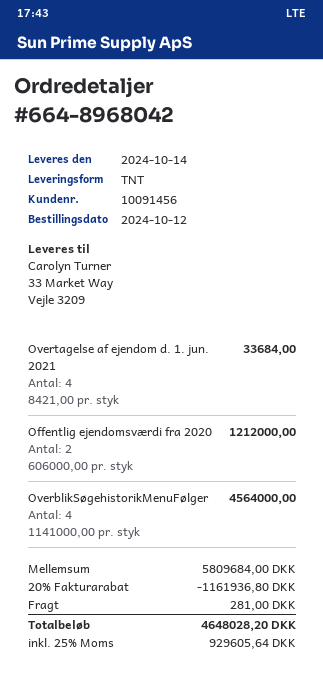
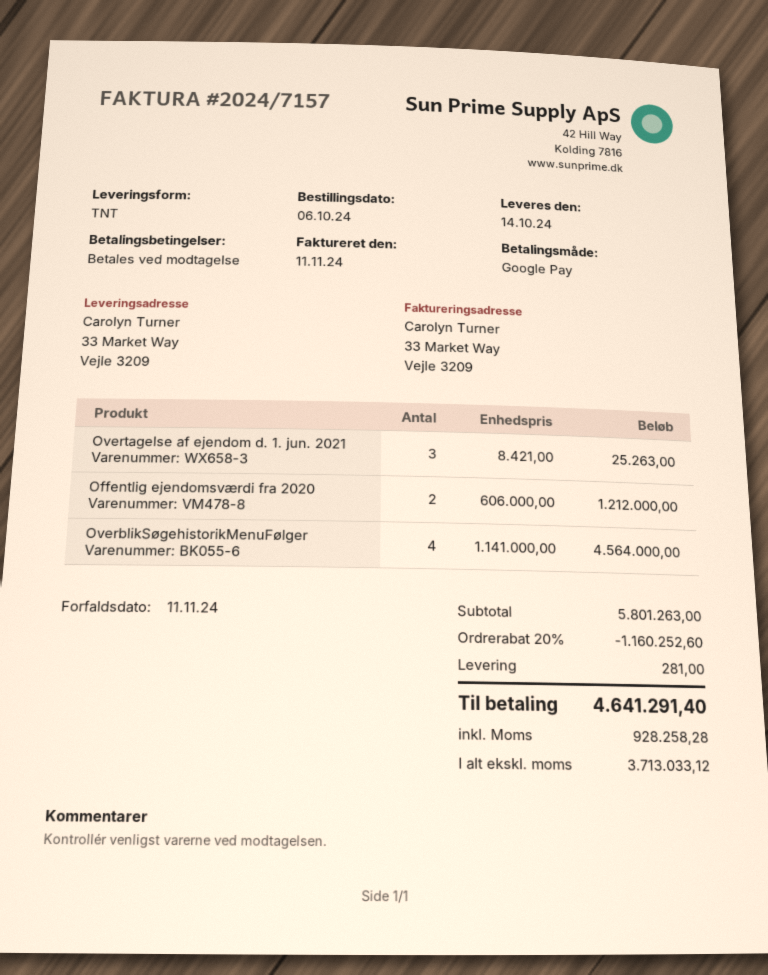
order date: 2024-10-12 -> 2024-10-06
Overtagelse af ejendom d. 1. jun. 2021: 4 x 8421.00 = 33684.00 -> 3 x 8421.00 = 25263.00
subtotal: 5809684.00 -> 5801263.00
discount: 20% = 1161936.80 -> 20% = 1160252.60
tax: 929605.64 -> 928258.28
total: 4648028.20 -> 4641291.40

